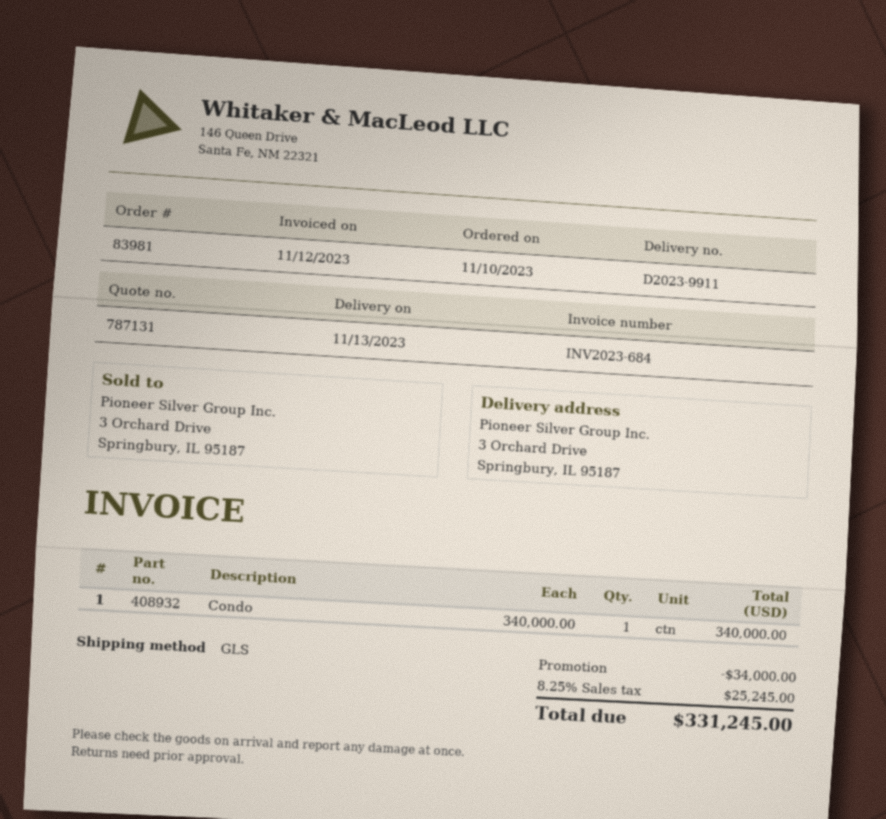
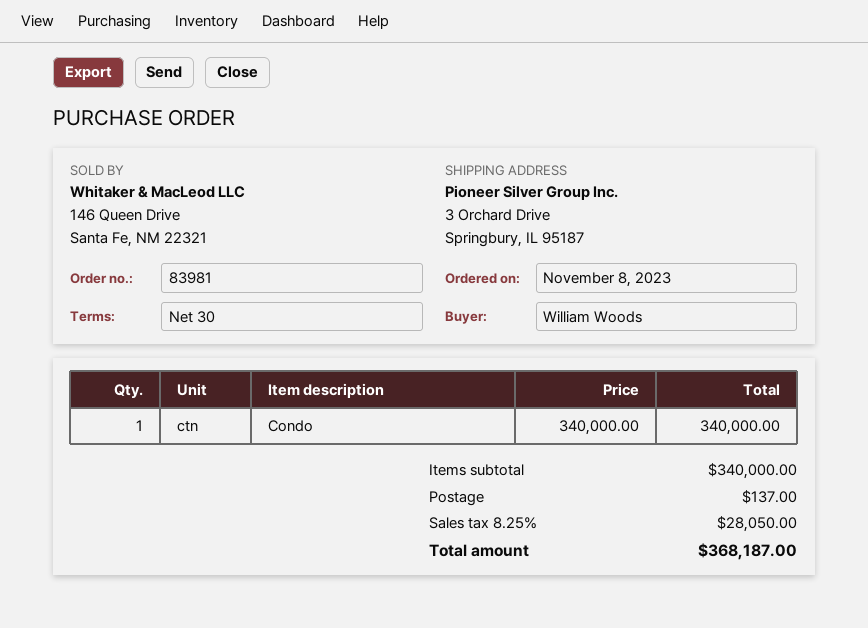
order date: 2023-11-10 -> 2023-11-08
discount: 34000.00 -> none
shipping: none -> 137.00
tax: 8.25% = 25245.00 -> 8.25% = 28050.00
total: 331245.00 -> 368187.00

